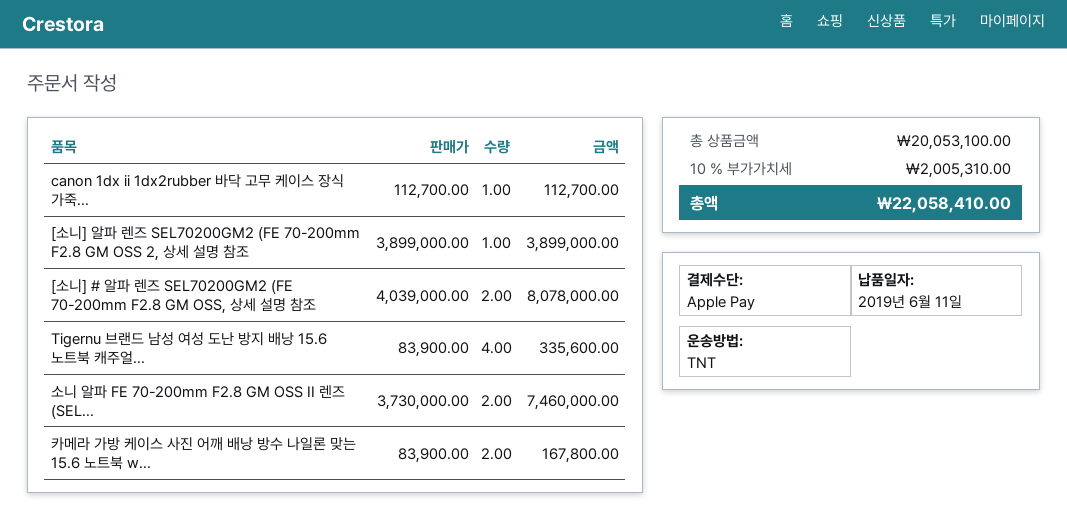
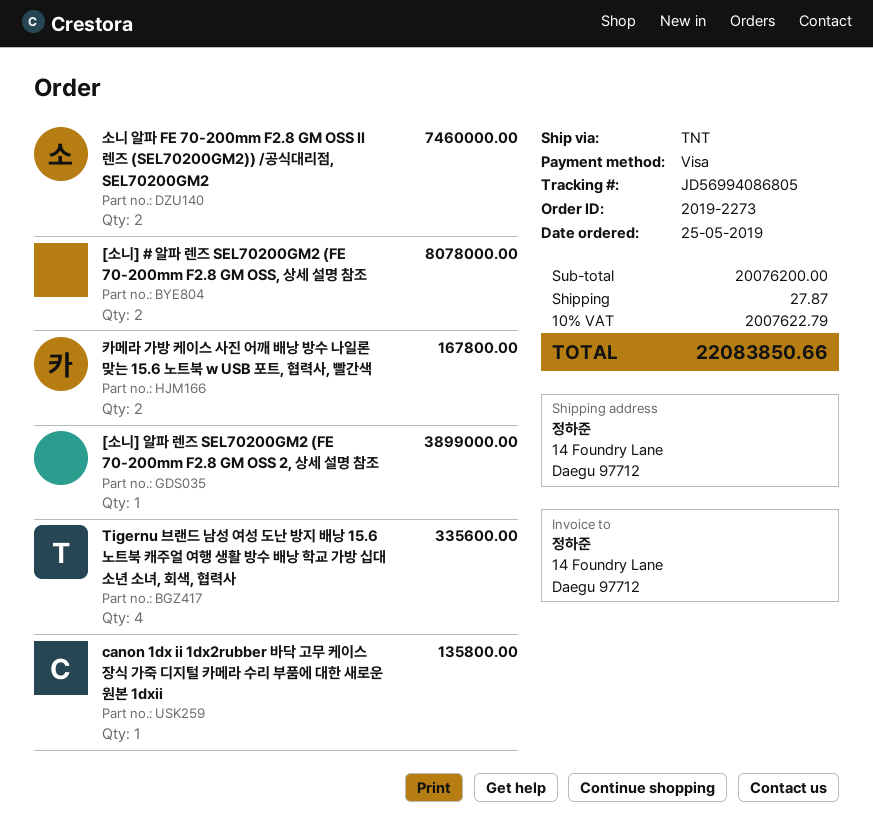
payment method: Apple Pay -> Visa
canon 1dx ii 1dx2rubber 바닥 고무 케이스 장식 가죽...: 1 for 112700.00 -> 1 for 135800.00
subtotal: 20053100.00 -> 20076200.00
shipping: none -> 27.87
tax: 10% = 2005310.00 -> 10% = 2007622.79
total: 22058410.00 -> 22083850.66

